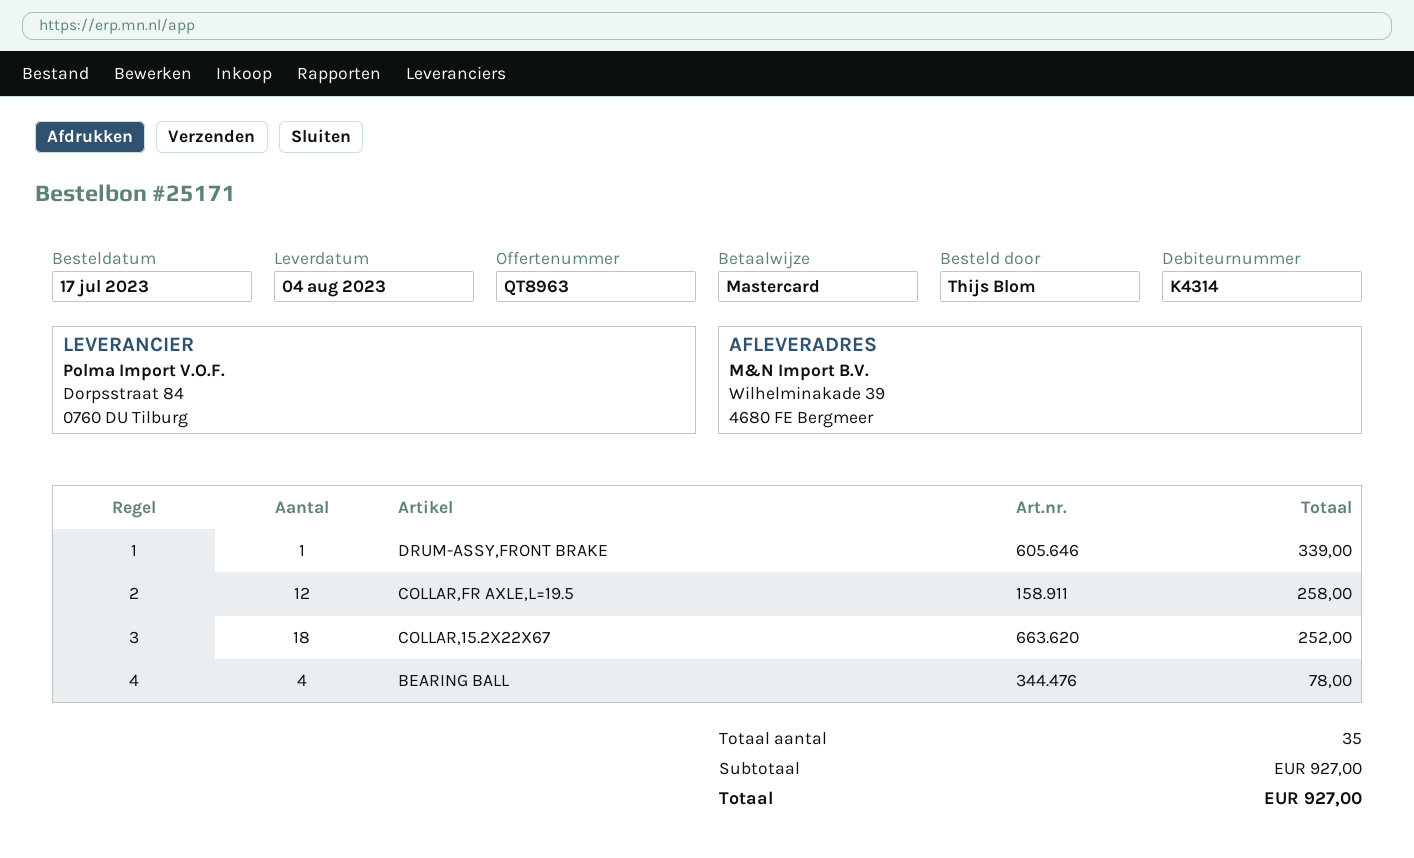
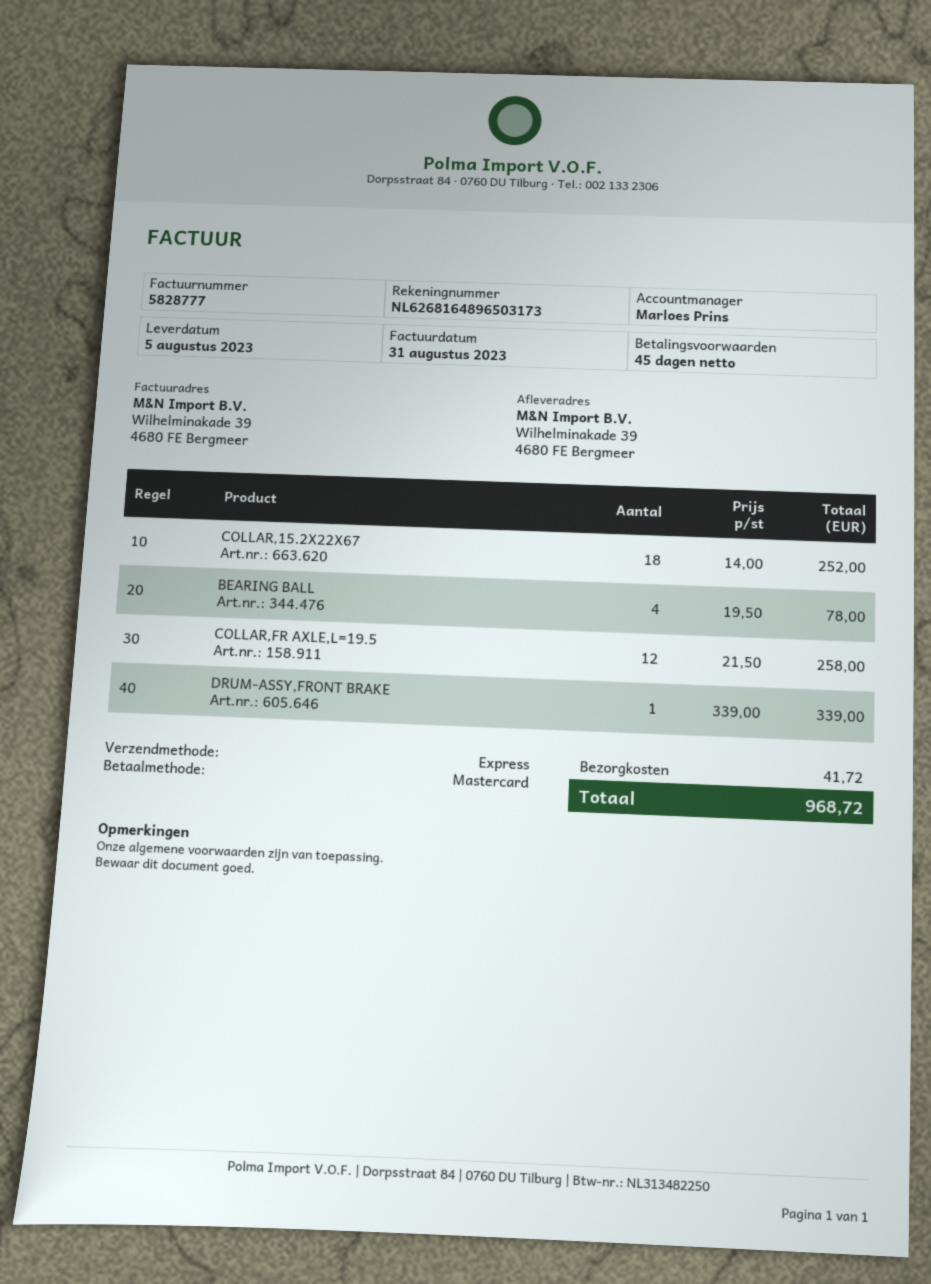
delivery date: 2023-08-04 -> 2023-08-05
shipping: none -> 41.72
total: 927.00 -> 968.72

